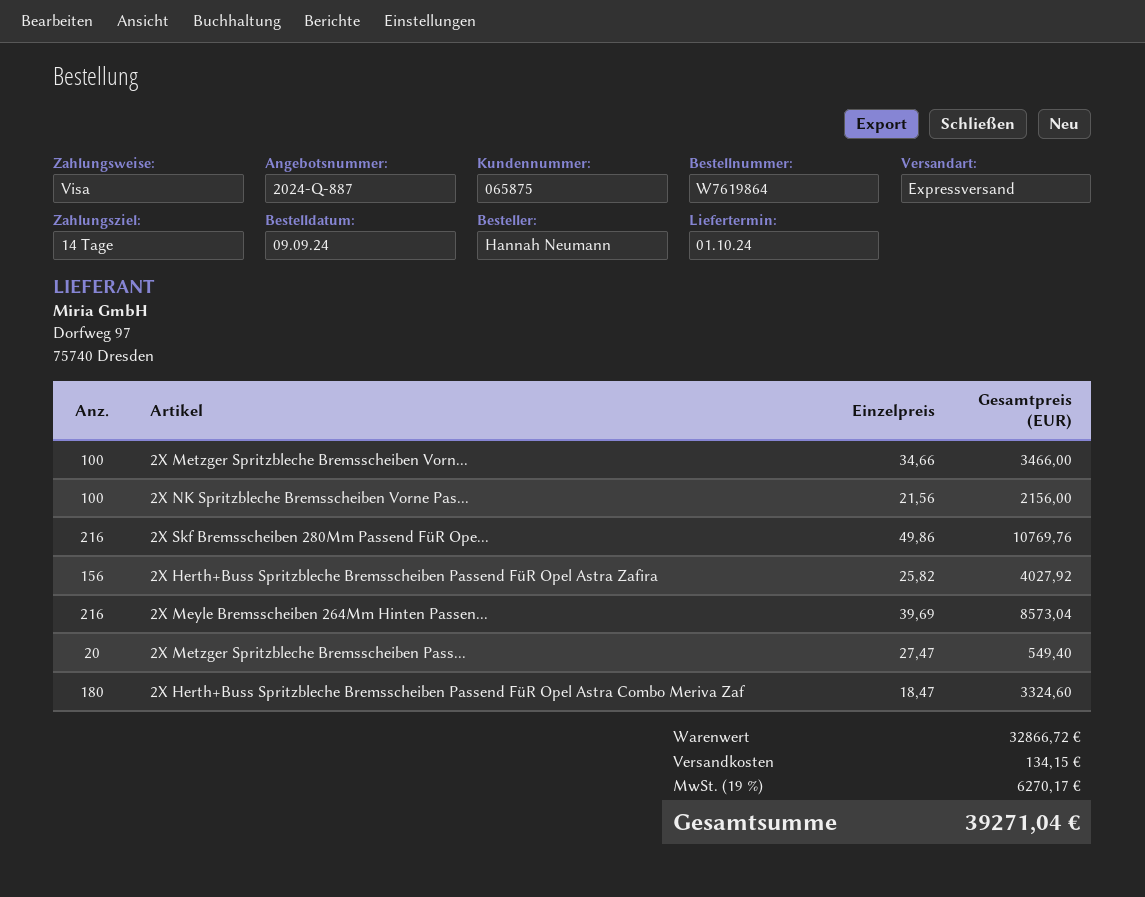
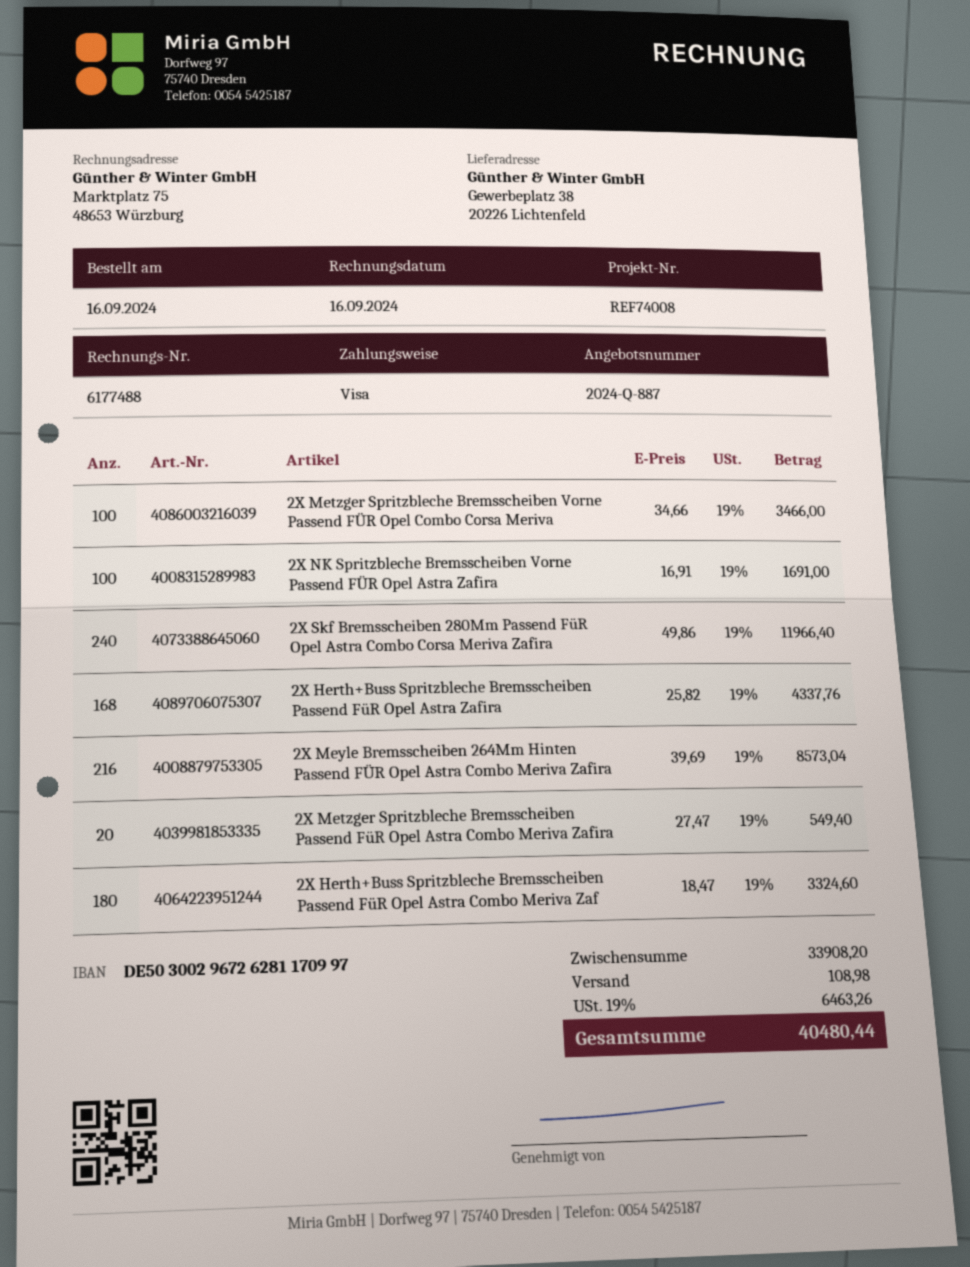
order date: 2024-09-09 -> 2024-09-16
2X NK Spritzbleche Bremsscheiben Vorne Pas...: 100 x 21.56 = 2156.00 -> 100 x 16.91 = 1691.00
2X Skf Bremsscheiben 280Mm Passend FüR Ope...: 216 x 49.86 = 10769.76 -> 240 x 49.86 = 11966.40
2X Herth+Buss Spritzbleche Bremsscheiben Passend FüR Opel Astra Zafira: 156 x 25.82 = 4027.92 -> 168 x 25.82 = 4337.76
subtotal: 32866.72 -> 33908.20
shipping: 134.15 -> 108.98
tax: 19% = 6270.17 -> 19% = 6463.26
total: 39271.04 -> 40480.44

